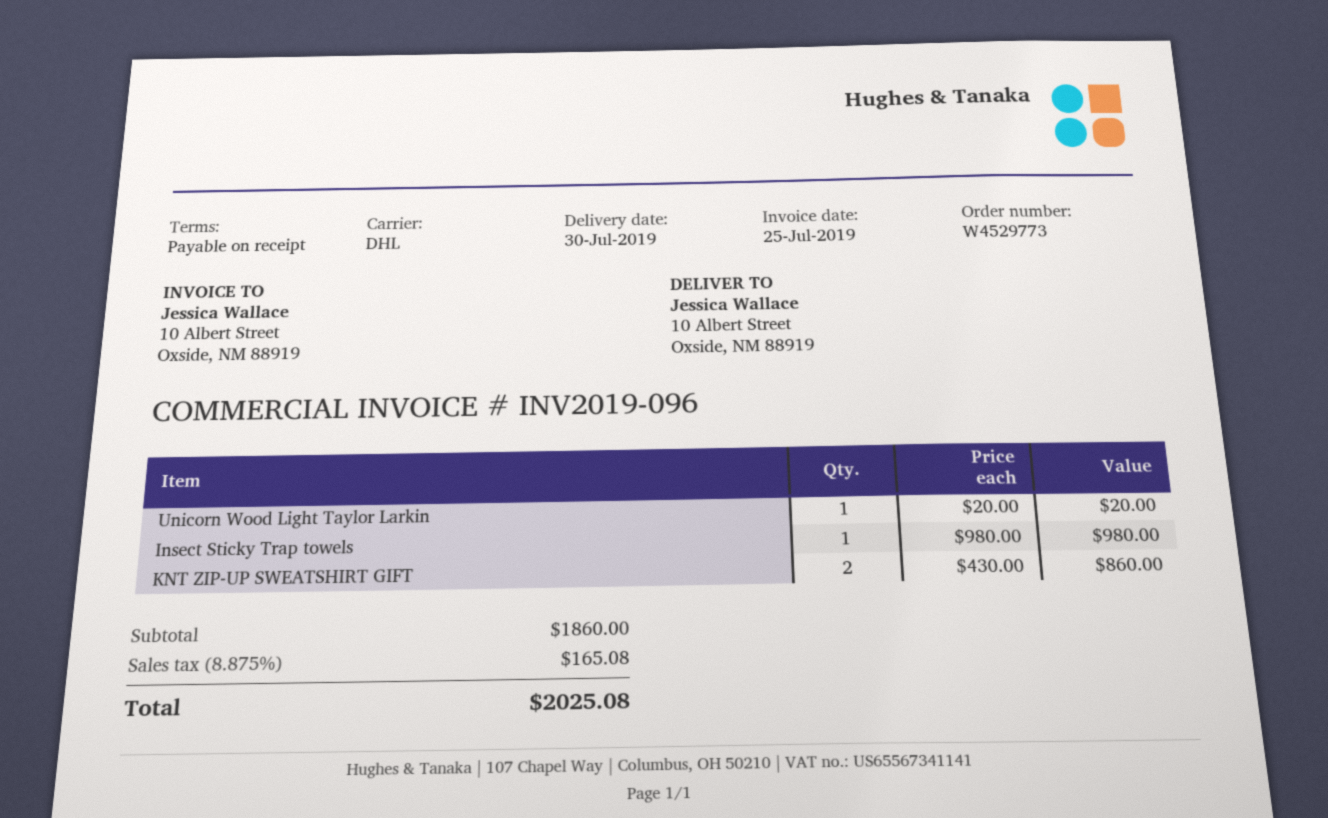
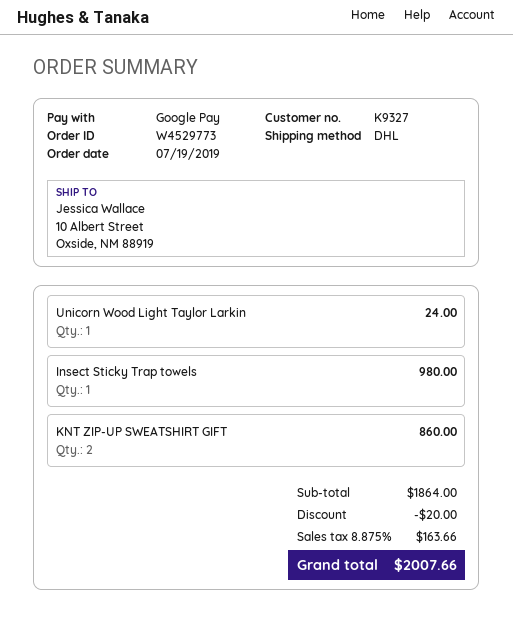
Unicorn Wood Light Taylor Larkin: 1 for 20.00 -> 1 for 24.00
subtotal: 1860.00 -> 1864.00
discount: none -> 20.00
tax: 8.875% = 165.08 -> 8.875% = 163.66
total: 2025.08 -> 2007.66

